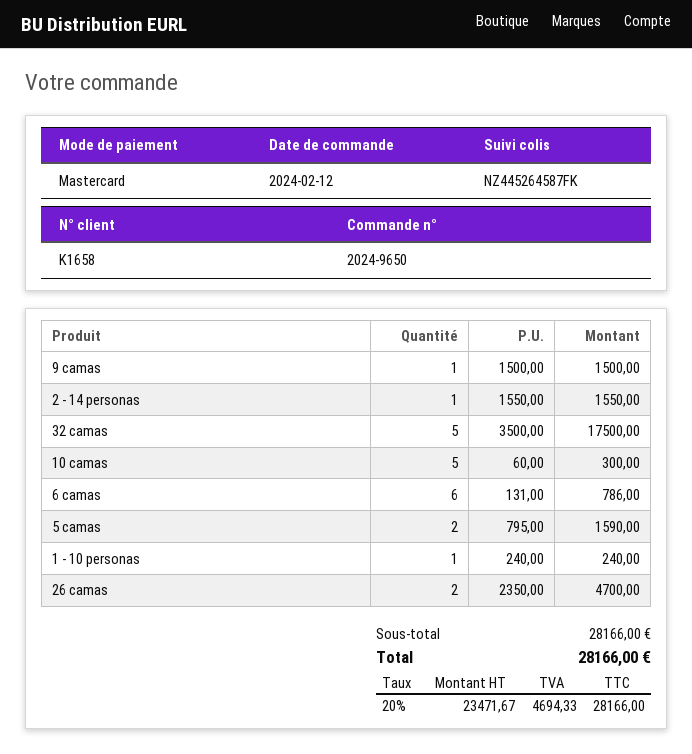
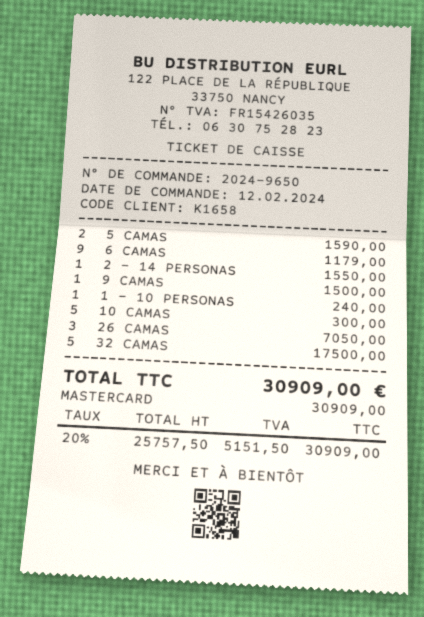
6 camas: 6 for 786.00 -> 9 for 1179.00
26 camas: 2 for 4700.00 -> 3 for 7050.00
net: 23471.67 -> 25757.50
tax: 20% = 4694.33 -> 20% = 5151.50
total: 28166.00 -> 30909.00

